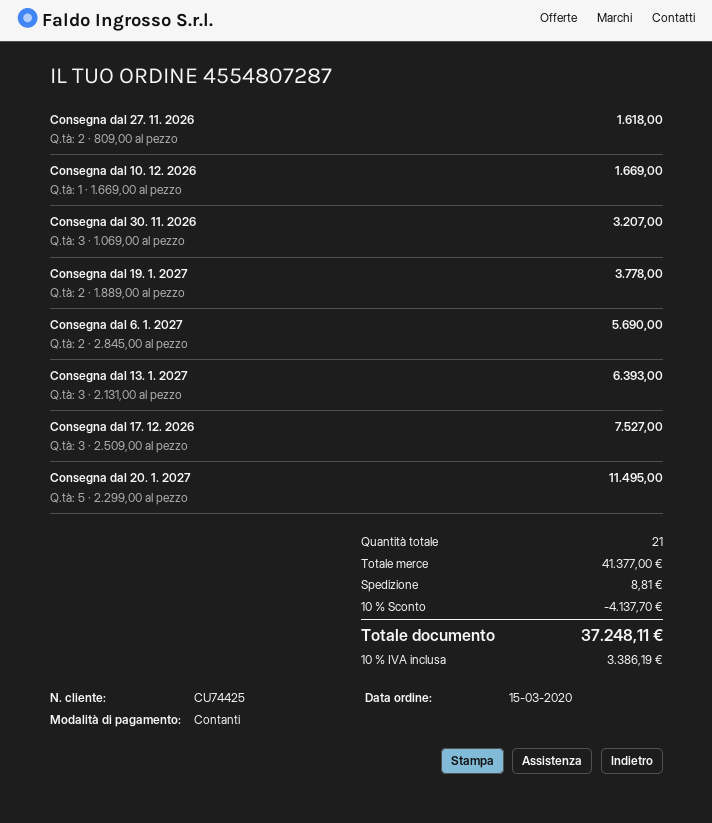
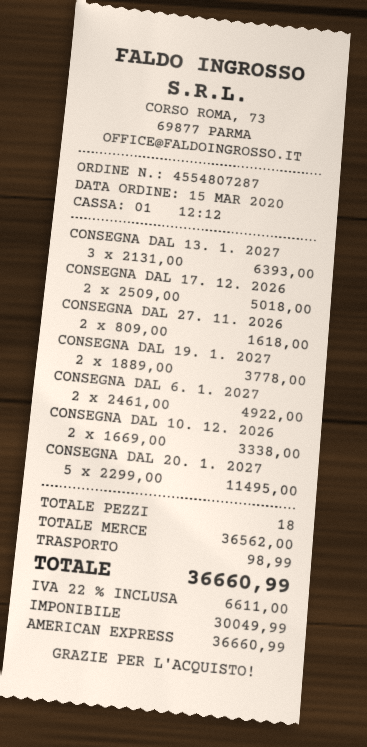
payment method: cash -> American Express
Consegna dal 10. 12. 2026: 1 x 1669.00 = 1669.00 -> 2 x 1669.00 = 3338.00
Consegna dal 30. 11. 2026: 3 x 1069.00 = 3207.00 -> none
Consegna dal 6. 1. 2027: 2 x 2845.00 = 5690.00 -> 2 x 2461.00 = 4922.00
Consegna dal 17. 12. 2026: 3 x 2509.00 = 7527.00 -> 2 x 2509.00 = 5018.00
total quantity: 21 -> 18
subtotal: 41377.00 -> 36562.00
discount: 10% = 4137.70 -> none
shipping: 8.81 -> 98.99
tax: 10% = 3386.19 -> 22% = 6611.00
total: 37248.11 -> 36660.99

